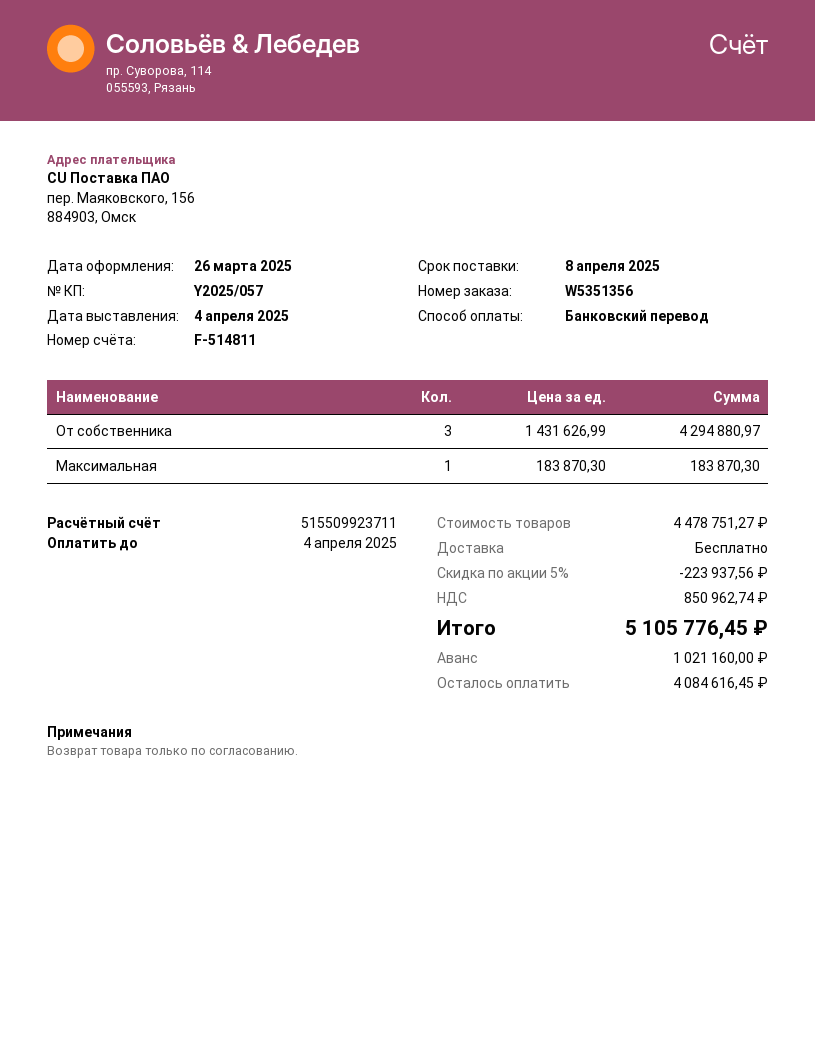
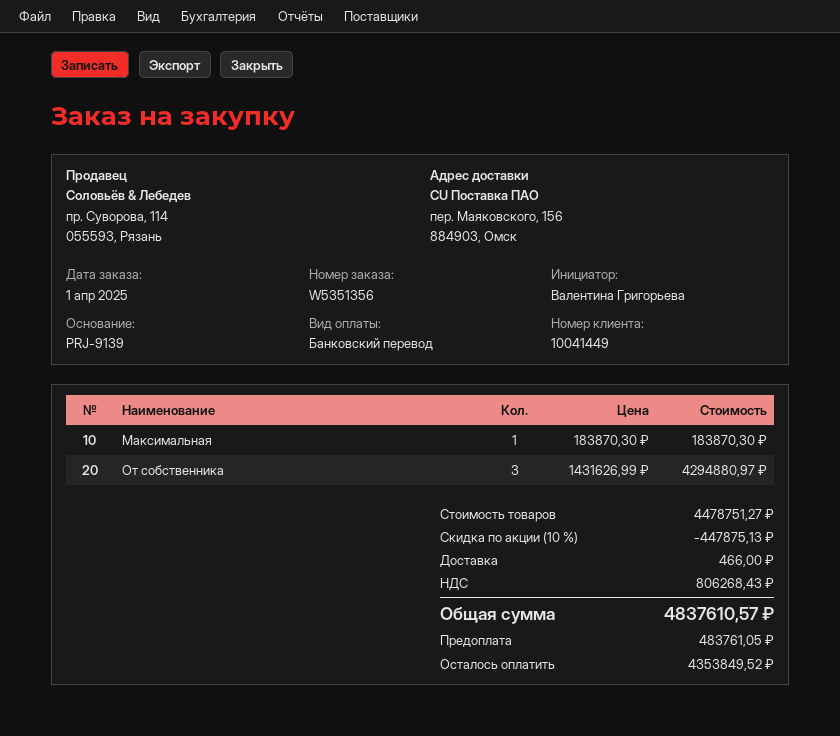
order date: 2025-03-26 -> 2025-04-01
discount: 5% = 223937.56 -> 10% = 447875.13
shipping: 0.00 -> 466.00
tax: 850962.74 -> 806268.43
total: 5105776.45 -> 4837610.57
deposit: 1021160.00 -> 483761.05
balance: 4084616.45 -> 4353849.52

